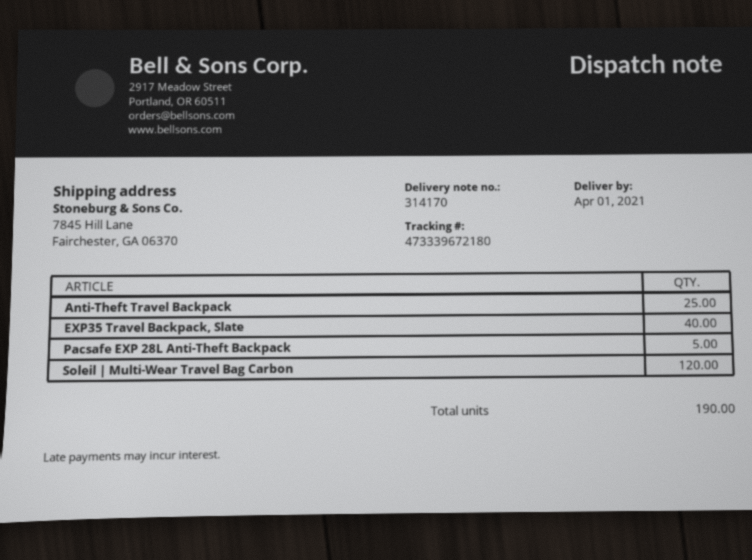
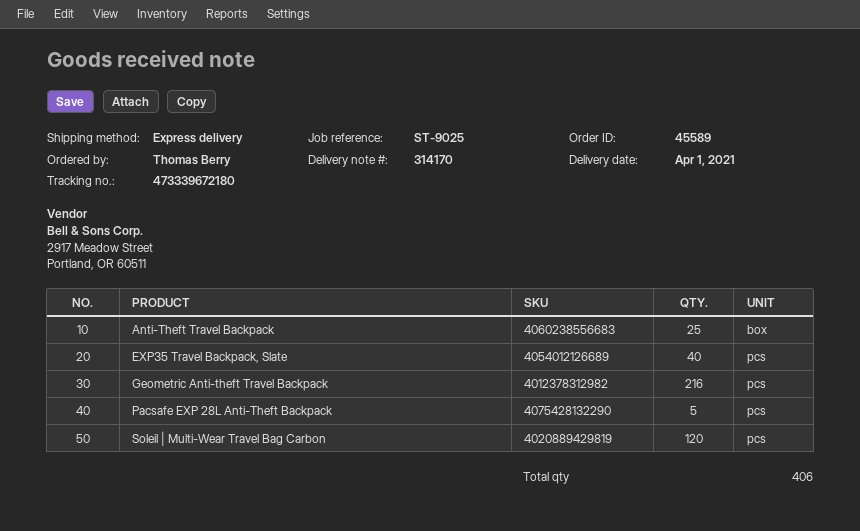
Geometric Anti-theft Travel Backpack: none -> 216
total quantity: 190 -> 406

